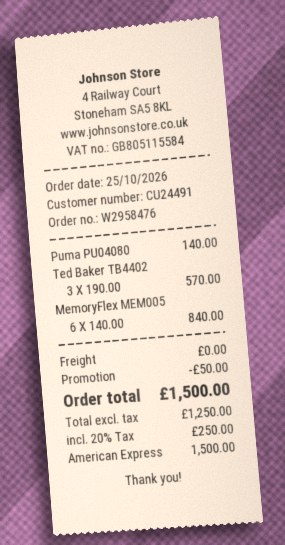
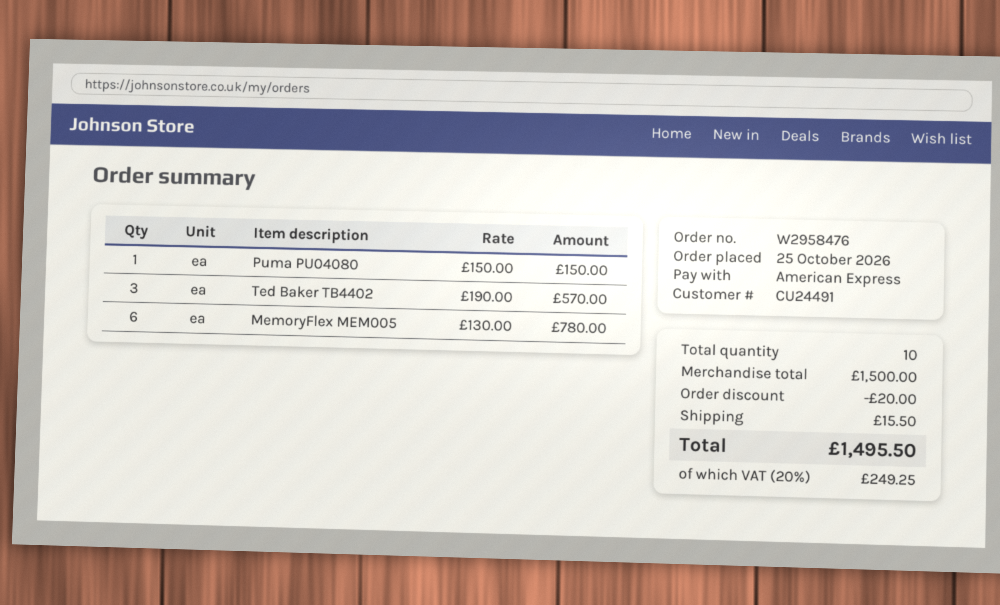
Puma PU04080: 1 x 140.00 = 140.00 -> 1 x 150.00 = 150.00
MemoryFlex MEM005: 6 x 140.00 = 840.00 -> 6 x 130.00 = 780.00
discount: 50.00 -> 20.00
shipping: 0.00 -> 15.50
tax: 20% = 250.00 -> 20% = 249.25
total: 1500.00 -> 1495.50

